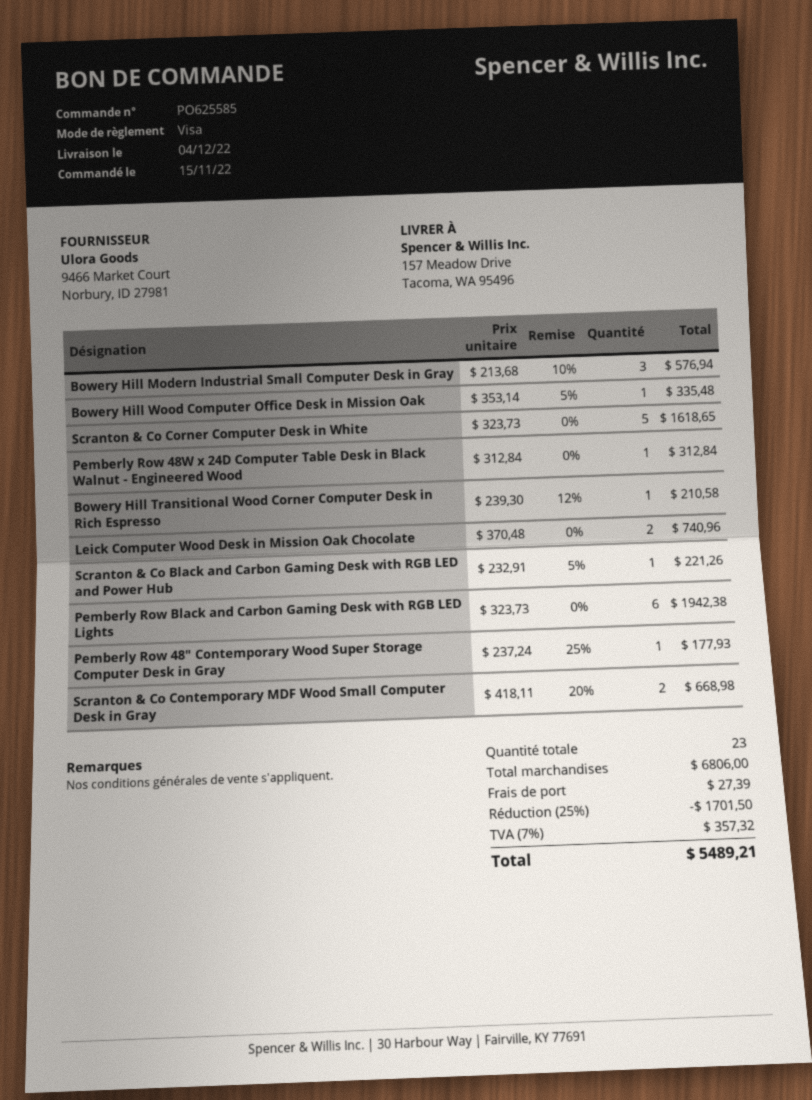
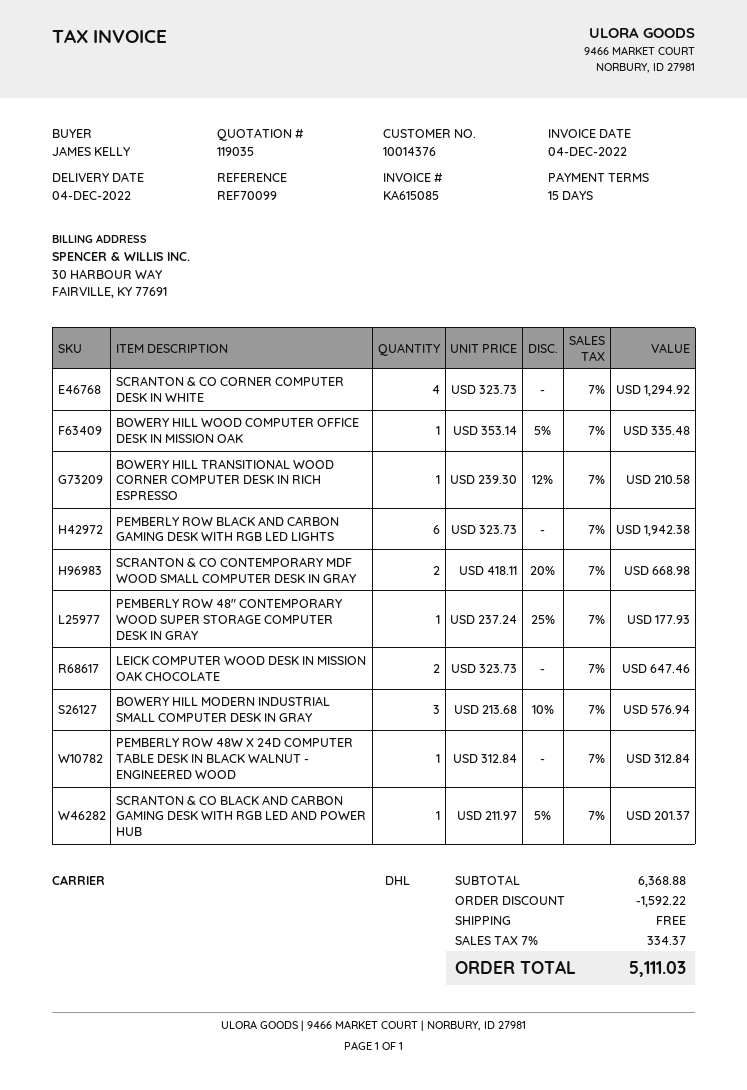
Scranton & Co Corner Computer Desk in White: 5 x 323.73 = 1618.65 -> 4 x 323.73 = 1294.92
Leick Computer Wood Desk in Mission Oak Chocolate: 2 x 370.48 = 740.96 -> 2 x 323.73 = 647.46
Scranton & Co Black and Carbon Gaming Desk with RGB LED and Power Hub: 1 x 232.91 - 5% = 221.26 -> 1 x 211.97 - 5% = 201.37
subtotal: 6806.00 -> 6368.88
discount: 1701.50 -> 1592.22
shipping: 27.39 -> 0.00
tax: 7% = 357.32 -> 7% = 334.37
total: 5489.21 -> 5111.03

